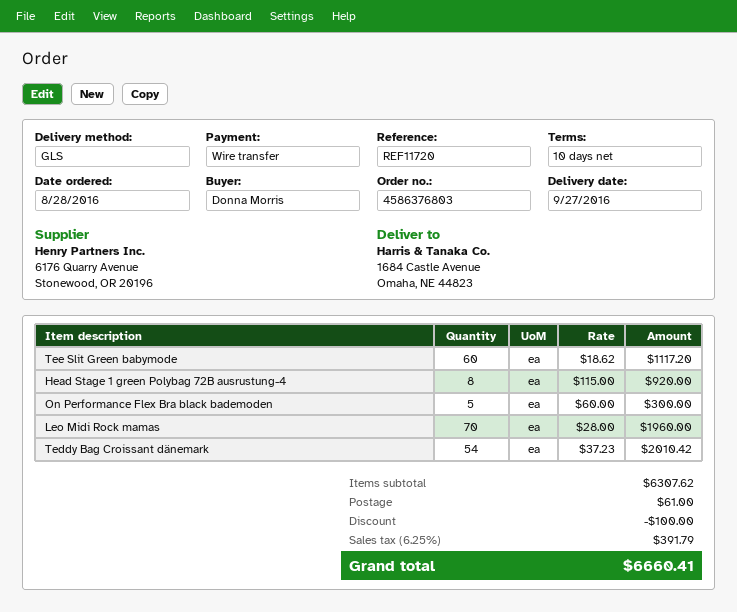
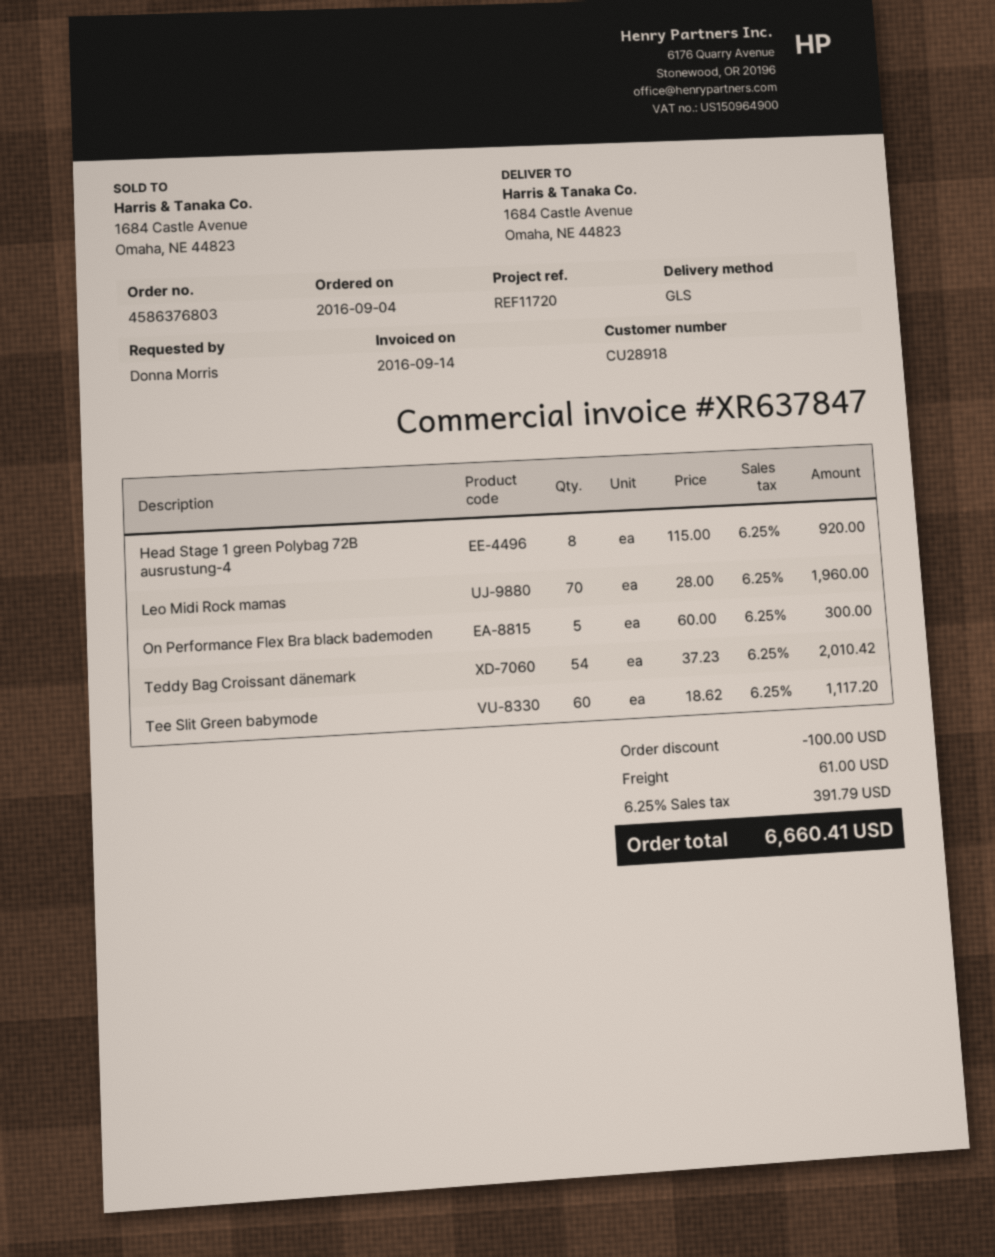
order date: 2016-08-28 -> 2016-09-04

